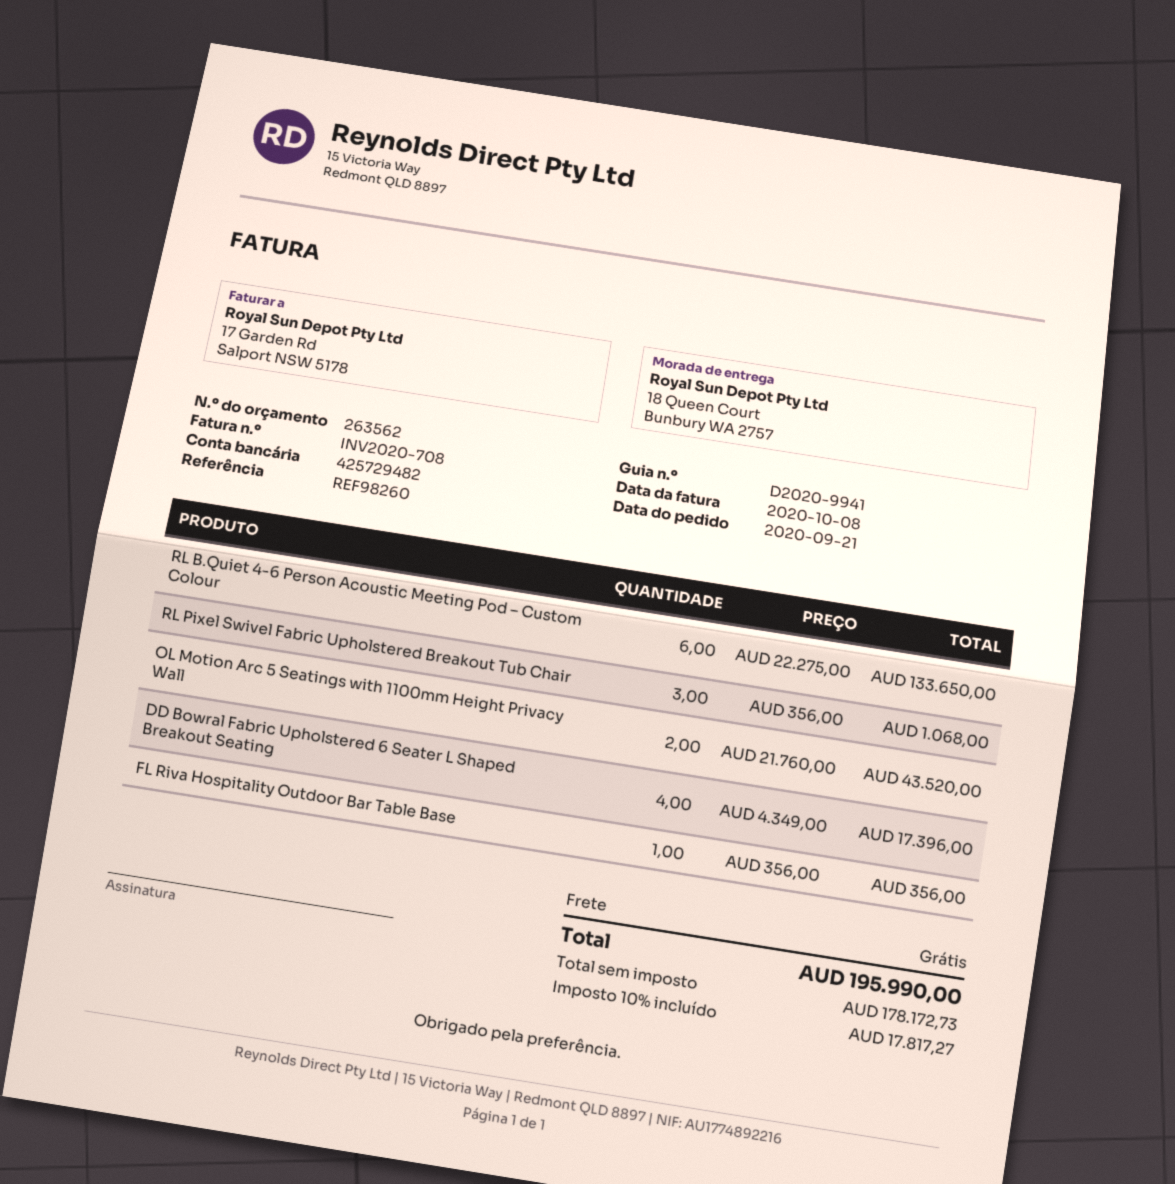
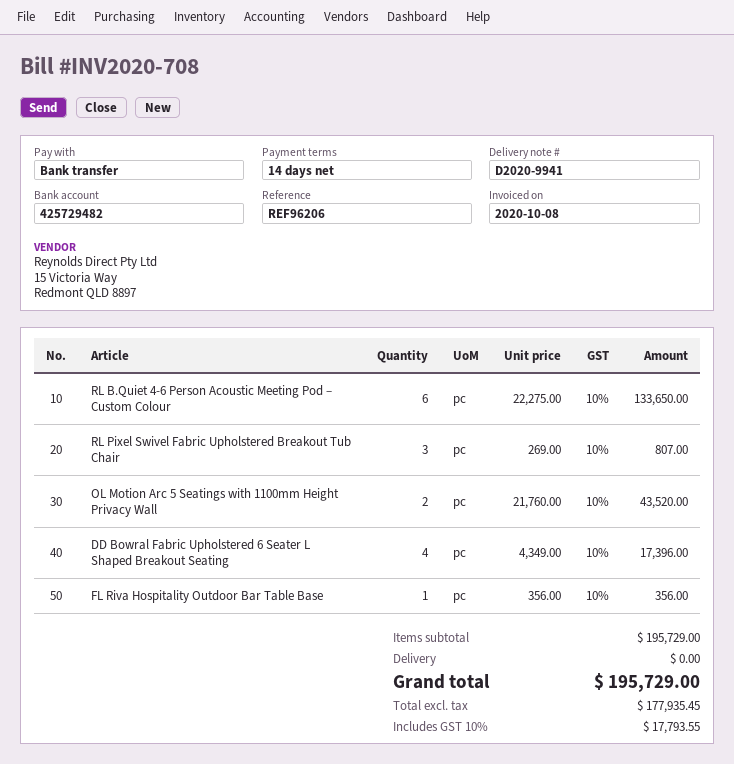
reference: REF98260 -> REF96206
RL Pixel Swivel Fabric Upholstered Breakout Tub Chair: 3 x 356.00 = 1068.00 -> 3 x 269.00 = 807.00
net: 178172.73 -> 177935.45
tax: 10% = 17817.27 -> 10% = 17793.55
total: 195990.00 -> 195729.00

